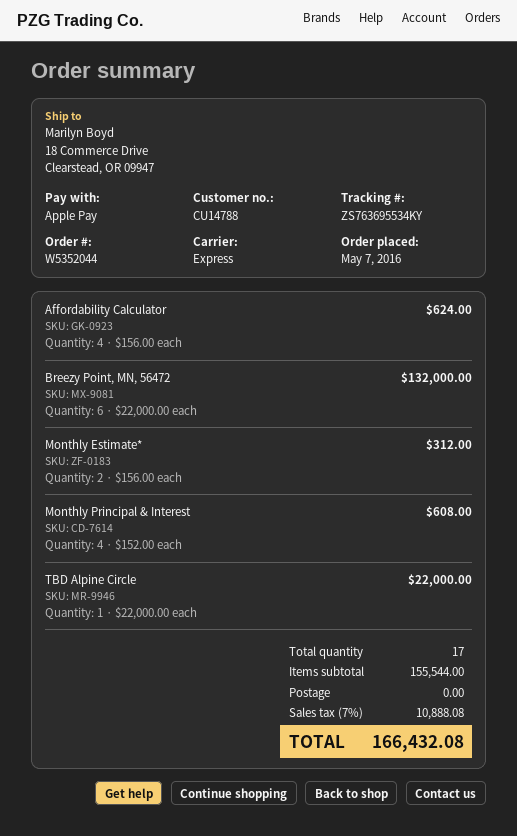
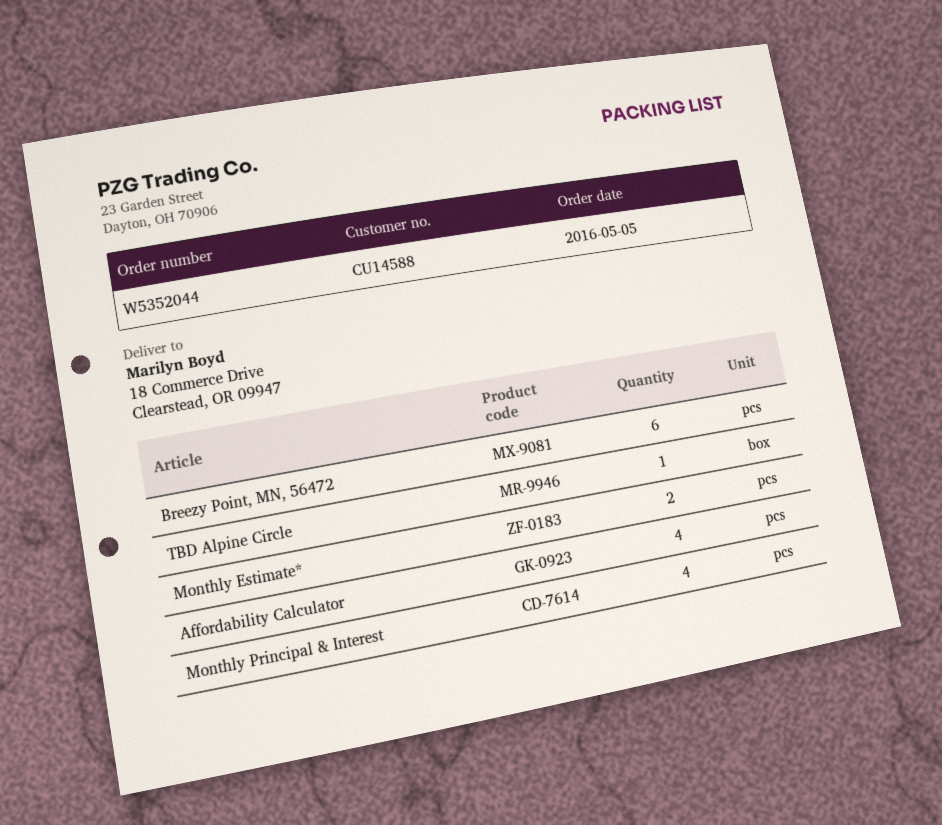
order date: 2016-05-07 -> 2016-05-05
customer number: CU14788 -> CU14588

